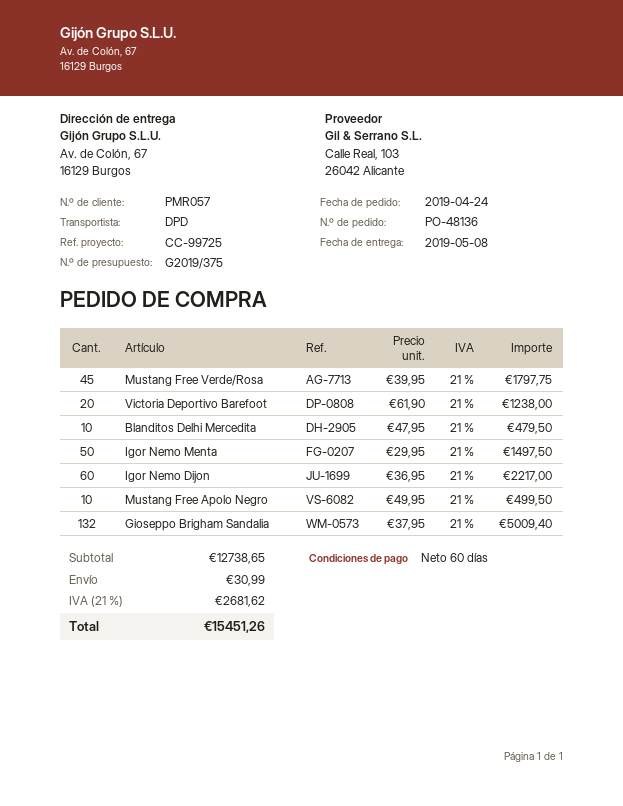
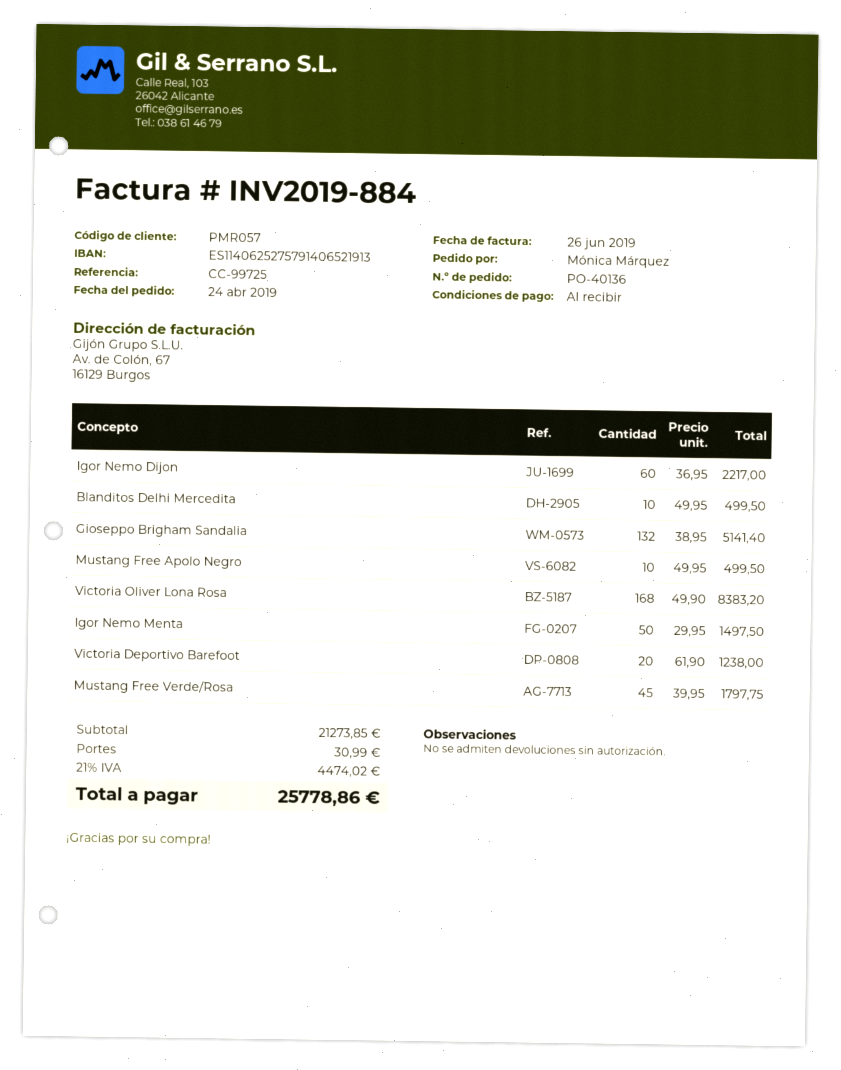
order number: PO-48136 -> PO-40136
payment terms: 60 days -> on receipt
Blanditos Delhi Mercedita: 10 x 47.95 = 479.50 -> 10 x 49.95 = 499.50
Gioseppo Brigham Sandalia: 132 x 37.95 = 5009.40 -> 132 x 38.95 = 5141.40
Victoria Oliver Lona Rosa: none -> 168 x 49.90 = 8383.20
subtotal: 12738.65 -> 21273.85
tax: 21% = 2681.62 -> 21% = 4474.02
total: 15451.26 -> 25778.86

